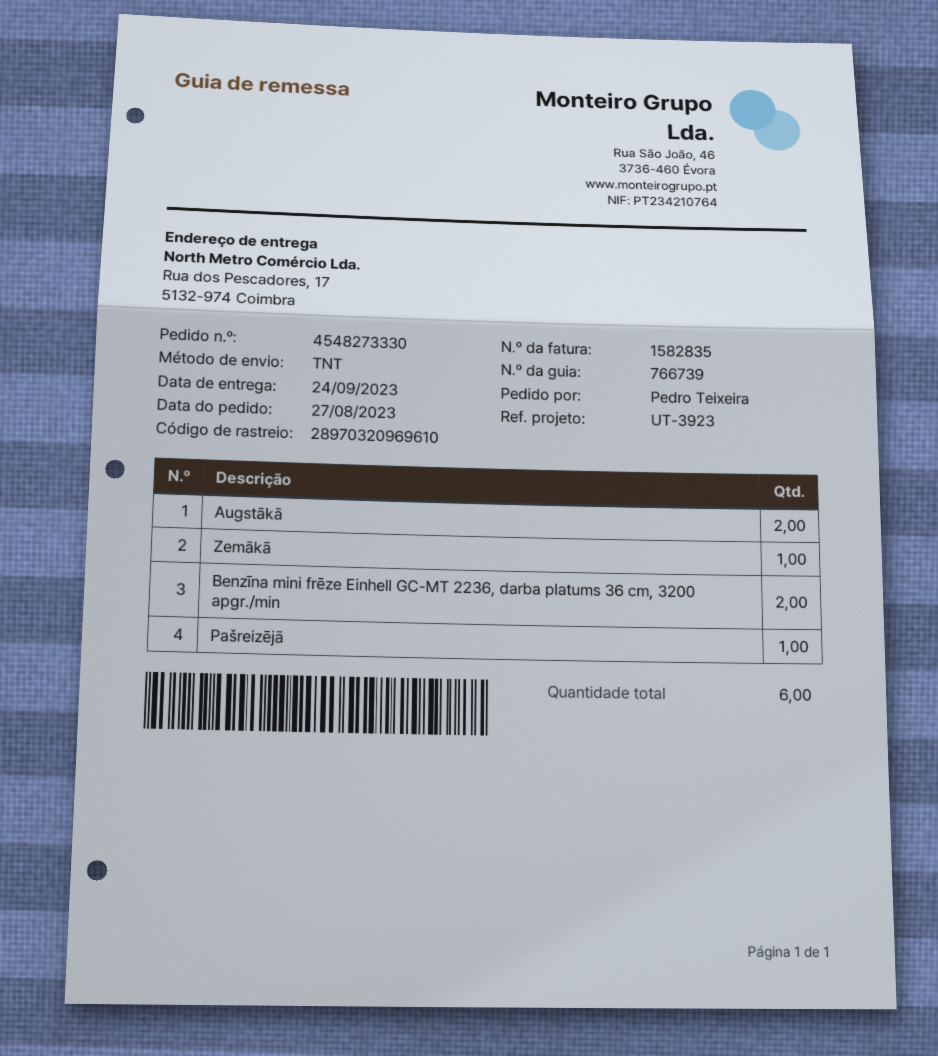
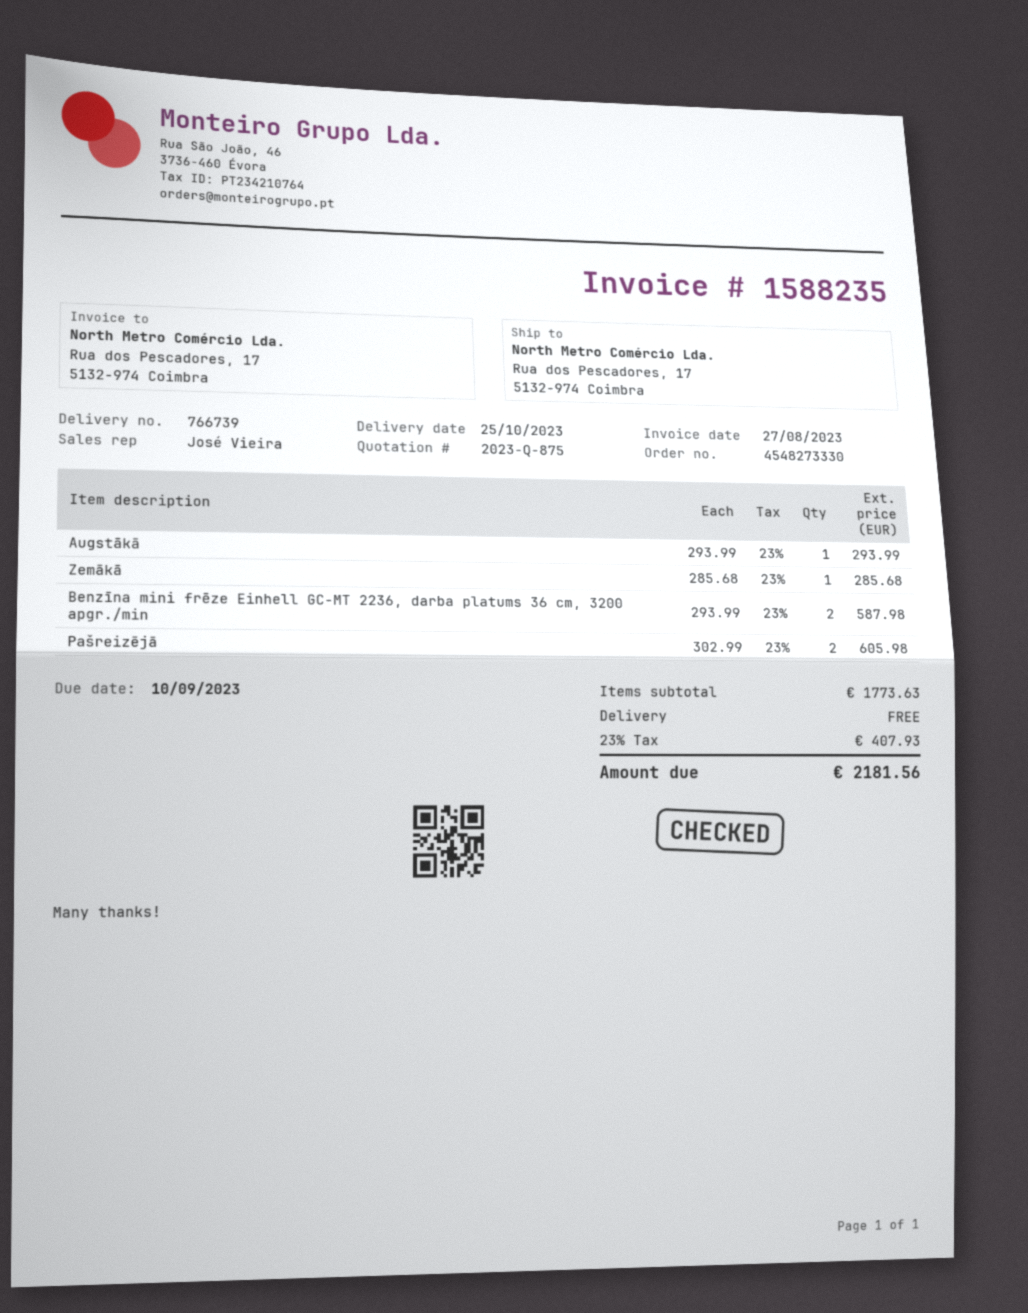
delivery date: 2023-09-24 -> 2023-10-25
invoice number: 1582835 -> 1588235
Augstākā: 2 -> 1
Pašreizējā: 1 -> 2

